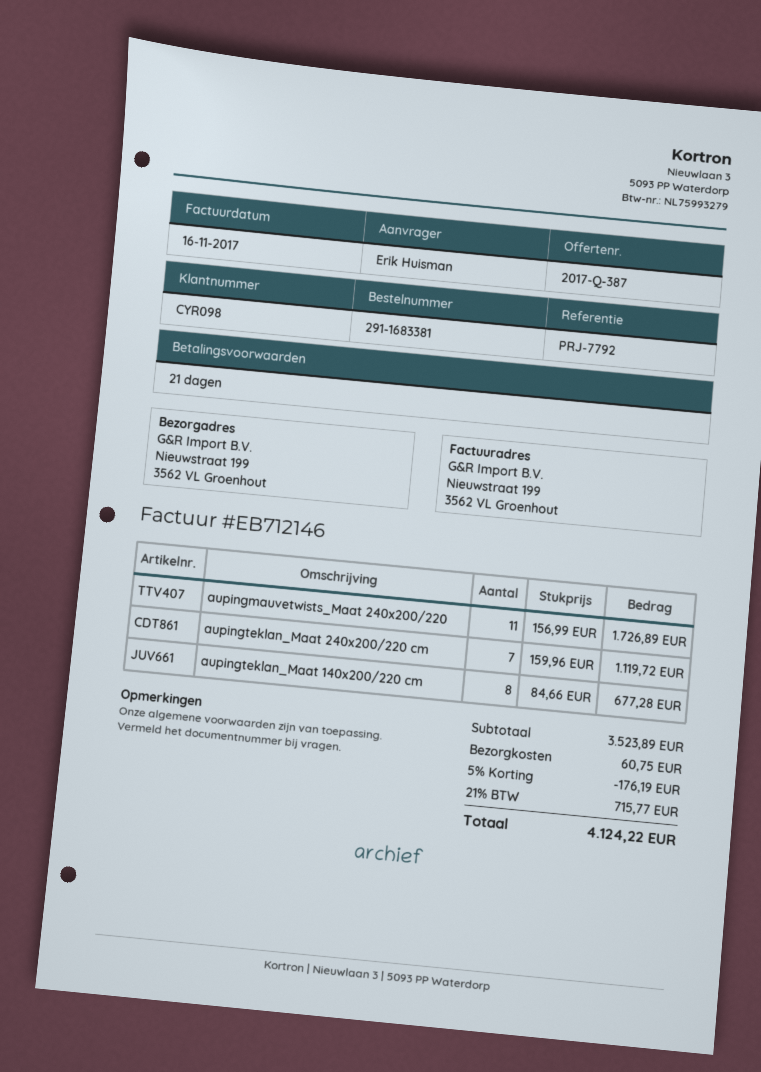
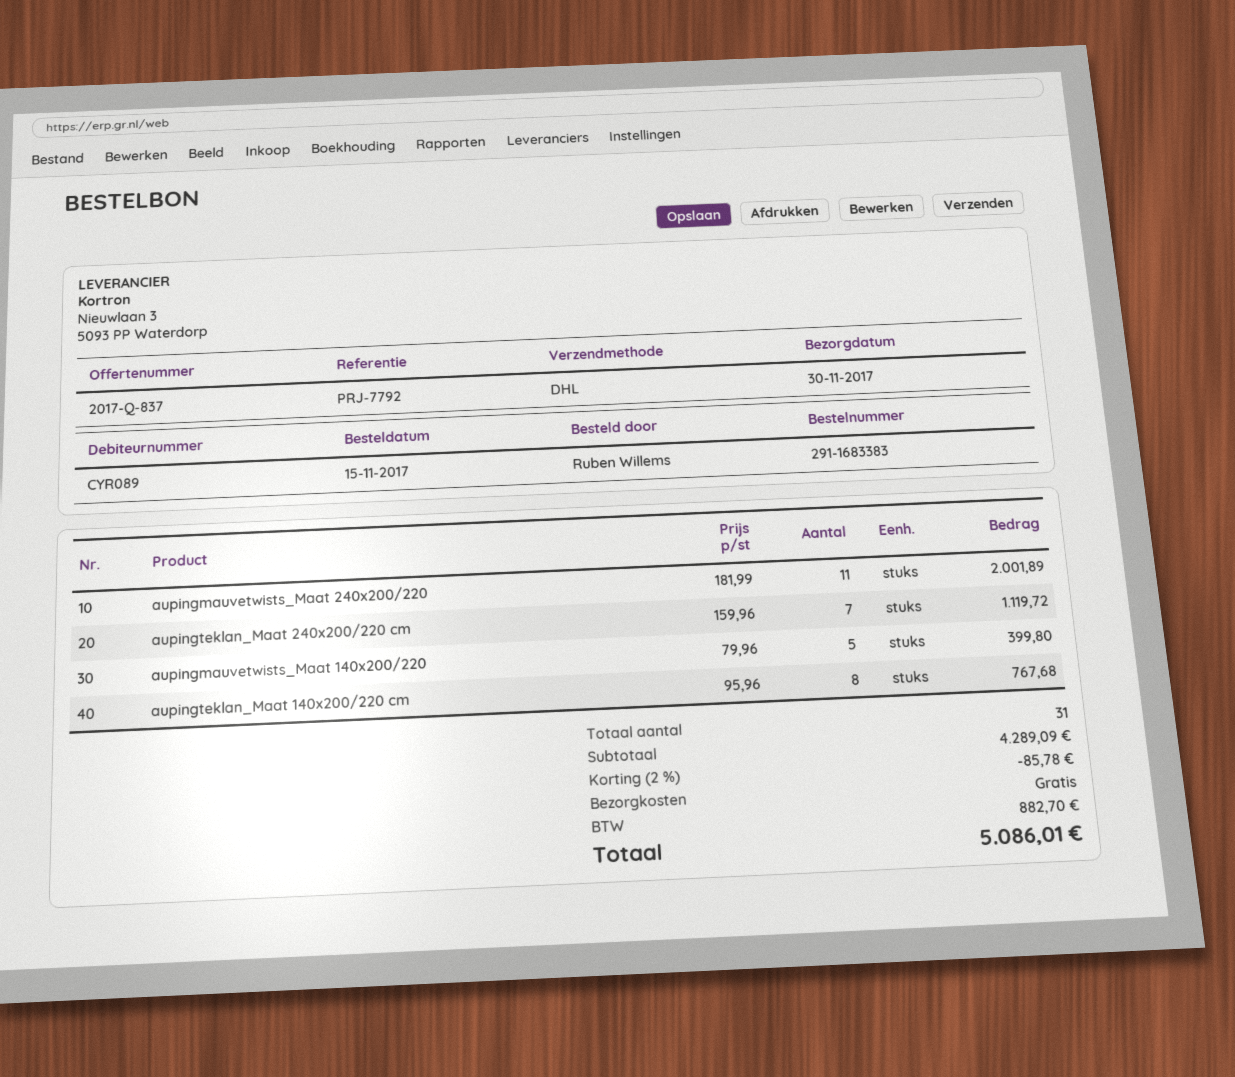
quote number: 2017-Q-387 -> 2017-Q-837
order number: 291-1683381 -> 291-1683383
customer number: CYR098 -> CYR089
ordered by: Erik Huisman -> Ruben Willems
aupingmauvetwists_Maat 240x200/220: 11 x 156.99 = 1726.89 -> 11 x 181.99 = 2001.89
aupingteklan_Maat 140x200/220 cm: 8 x 84.66 = 677.28 -> 8 x 95.96 = 767.68
aupingmauvetwists_Maat 140x200/220: none -> 5 x 79.96 = 399.80
subtotal: 3523.89 -> 4289.09
discount: 5% = 176.19 -> 2% = 85.78
shipping: 60.75 -> 0.00
tax: 715.77 -> 882.70
total: 4124.22 -> 5086.01

